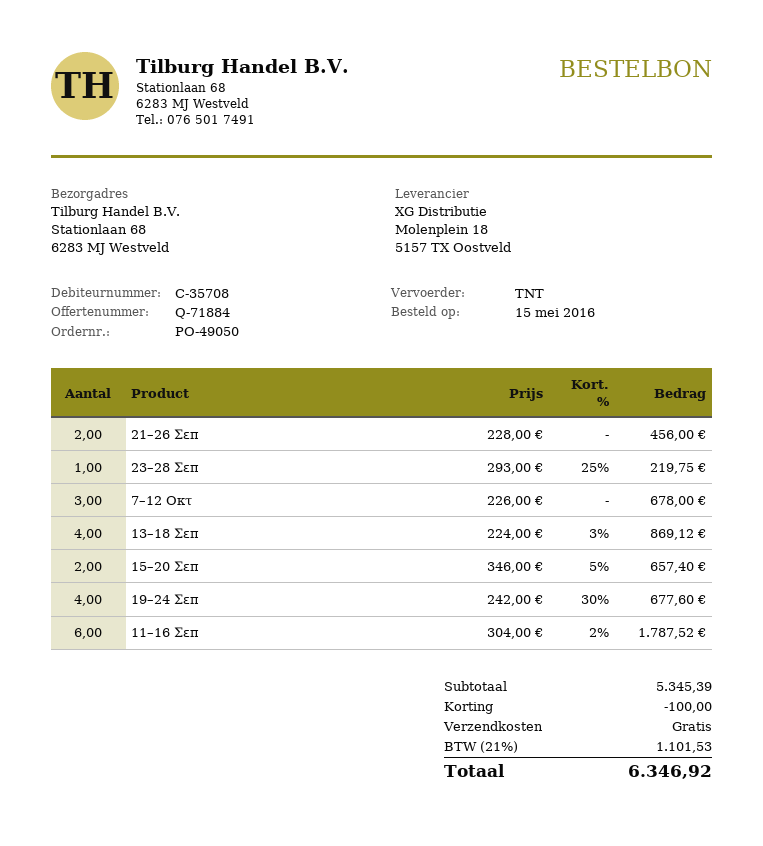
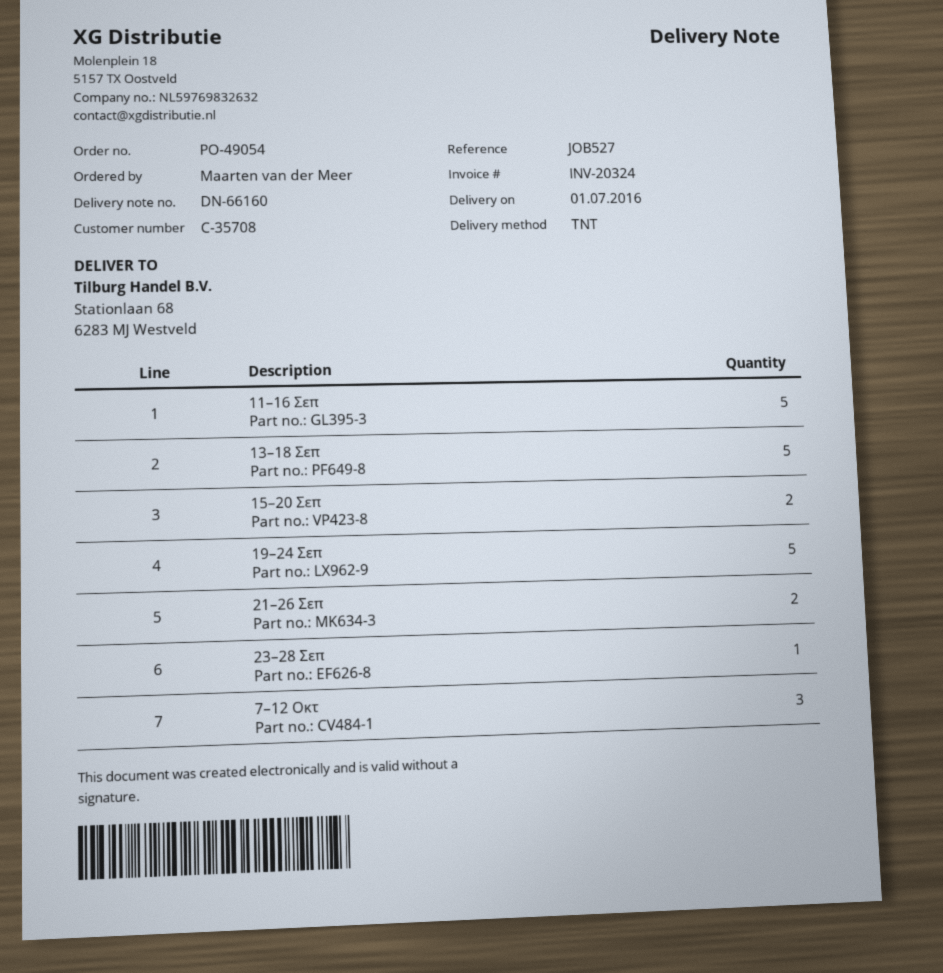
order number: PO-49050 -> PO-49054
13–18 Σεπ: 4 -> 5
19–24 Σεπ: 4 -> 5
11–16 Σεπ: 6 -> 5

